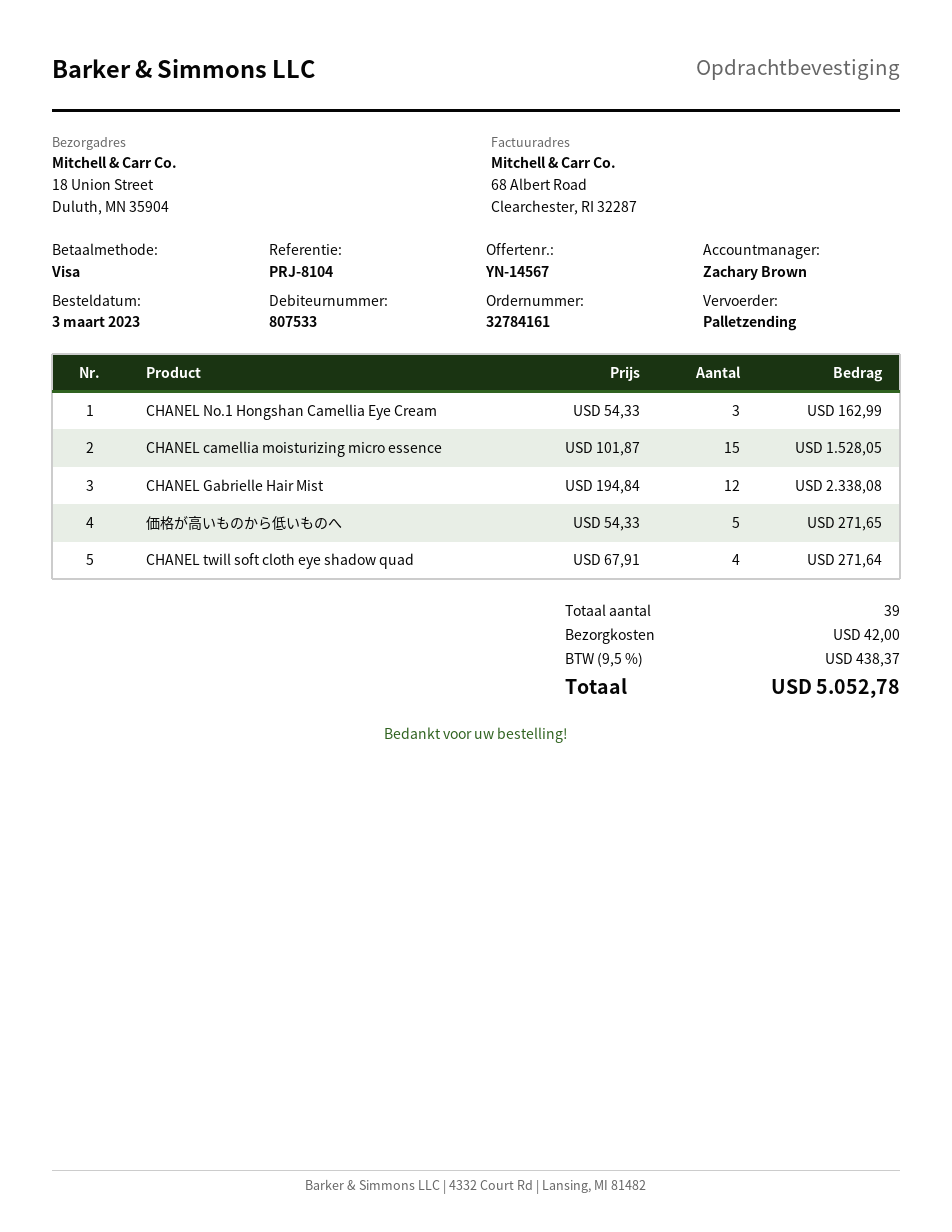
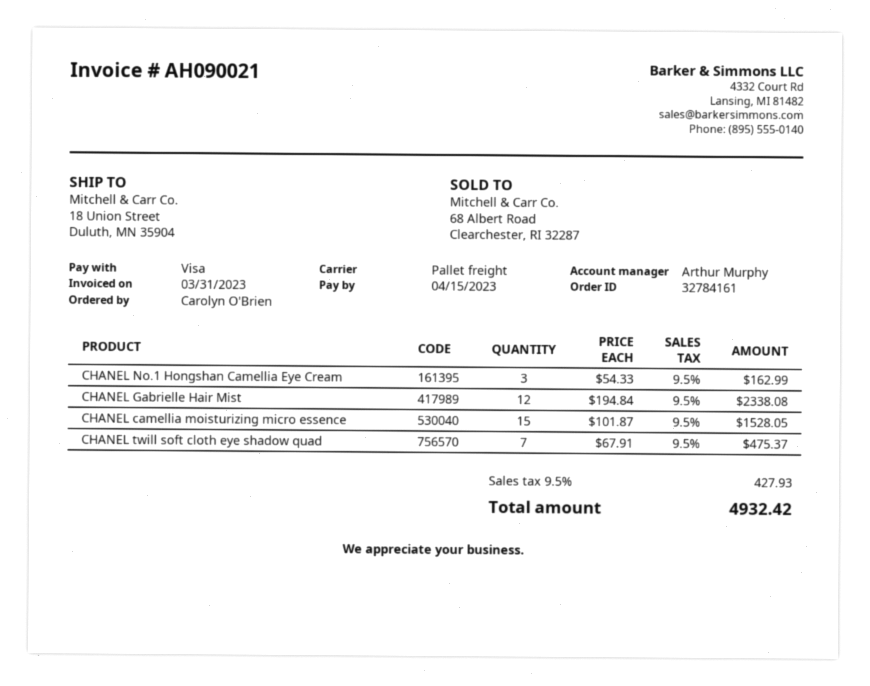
sales rep: Zachary Brown -> Arthur Murphy
価格が高いものから低いものへ: 5 x 54.33 = 271.65 -> none
CHANEL twill soft cloth eye shadow quad: 4 x 67.91 = 271.64 -> 7 x 67.91 = 475.37
shipping: 42.00 -> none
tax: 9.5% = 438.37 -> 9.5% = 427.93
total: 5052.78 -> 4932.42

